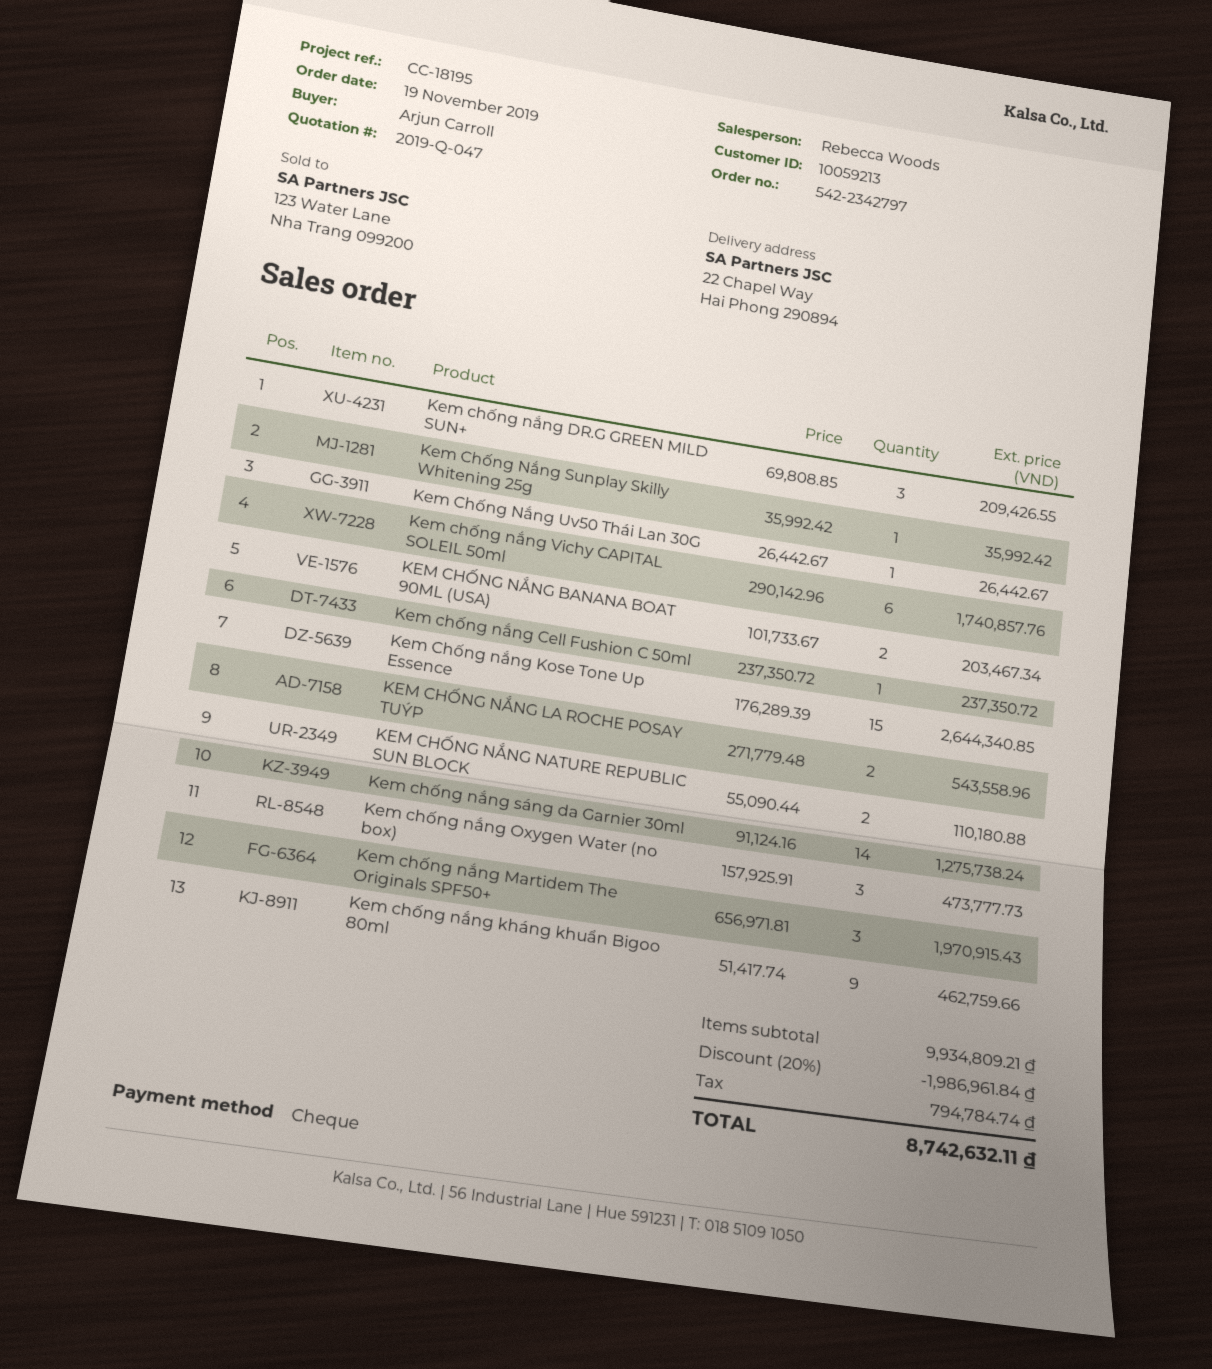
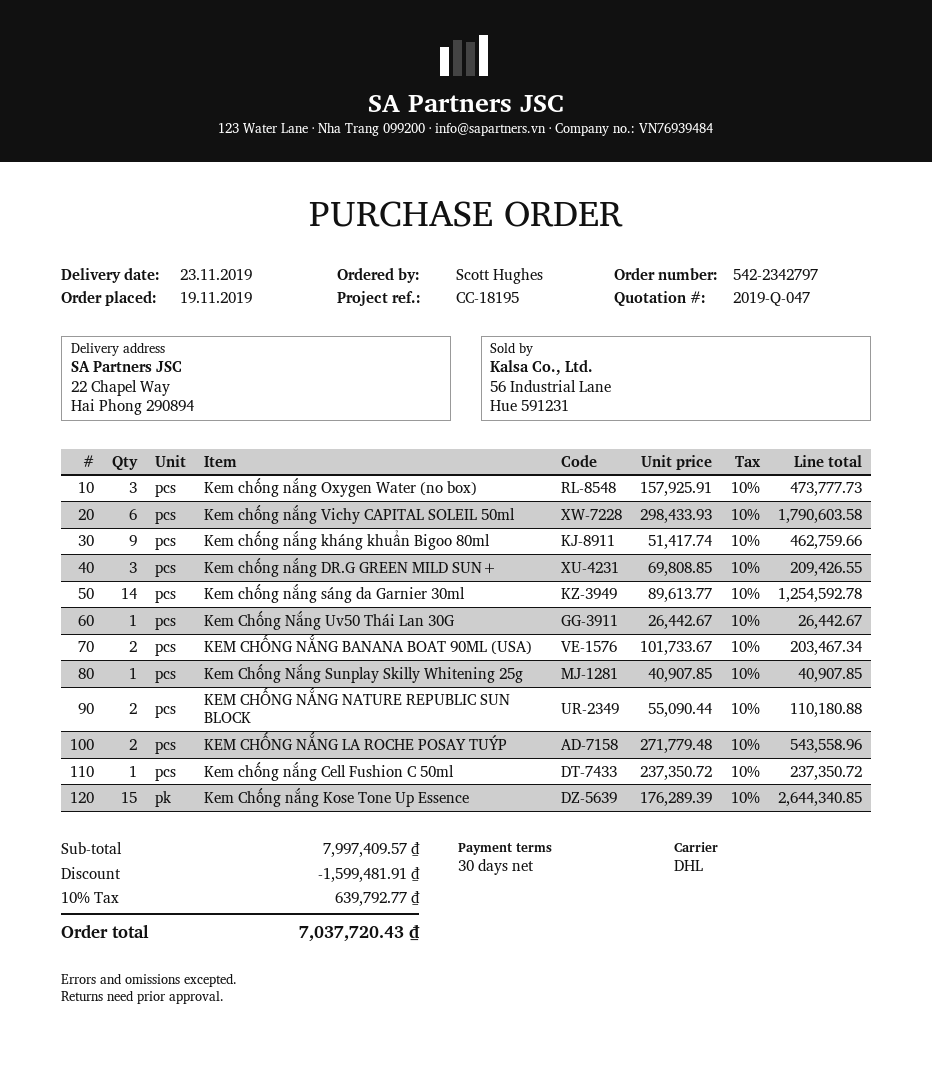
ordered by: Arjun Carroll -> Scott Hughes
Kem Chống Nắng Sunplay Skilly Whitening 25g: 1 x 35992.42 = 35992.42 -> 1 x 40907.85 = 40907.85
Kem chống nắng Vichy CAPITAL SOLEIL 50ml: 6 x 290142.96 = 1740857.76 -> 6 x 298433.93 = 1790603.58
Kem chống nắng sáng da Garnier 30ml: 14 x 91124.16 = 1275738.24 -> 14 x 89613.77 = 1254592.78
Kem chống nắng Martidem The Originals SPF50+: 3 x 656971.81 = 1970915.43 -> none
subtotal: 9934809.21 -> 7997409.57
discount: 1986961.84 -> 1599481.91
tax: 794784.74 -> 639792.77
total: 8742632.11 -> 7037720.43

